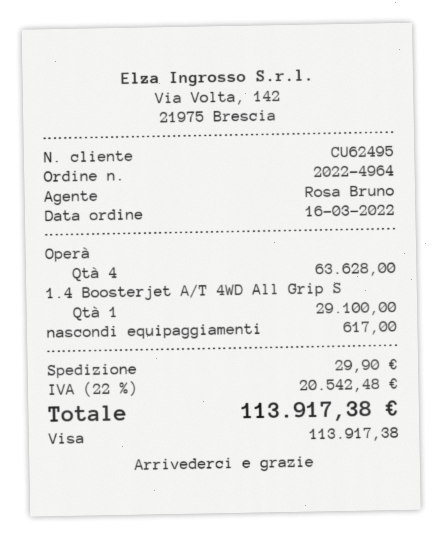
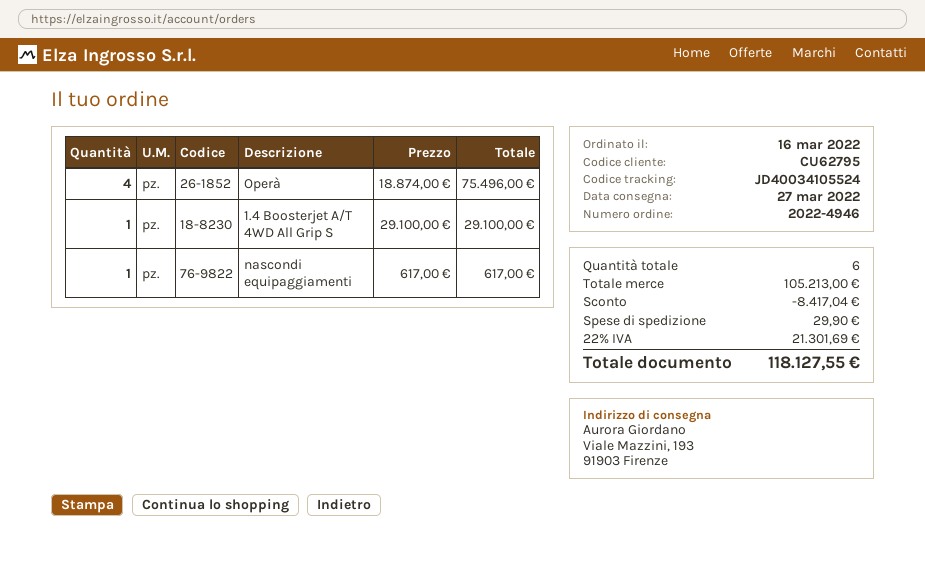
order number: 2022-4964 -> 2022-4946
customer number: CU62495 -> CU62795
Operà: 4 for 63628.00 -> 4 for 75496.00
discount: none -> 8417.04
tax: 22% = 20542.48 -> 22% = 21301.69
total: 113917.38 -> 118127.55

